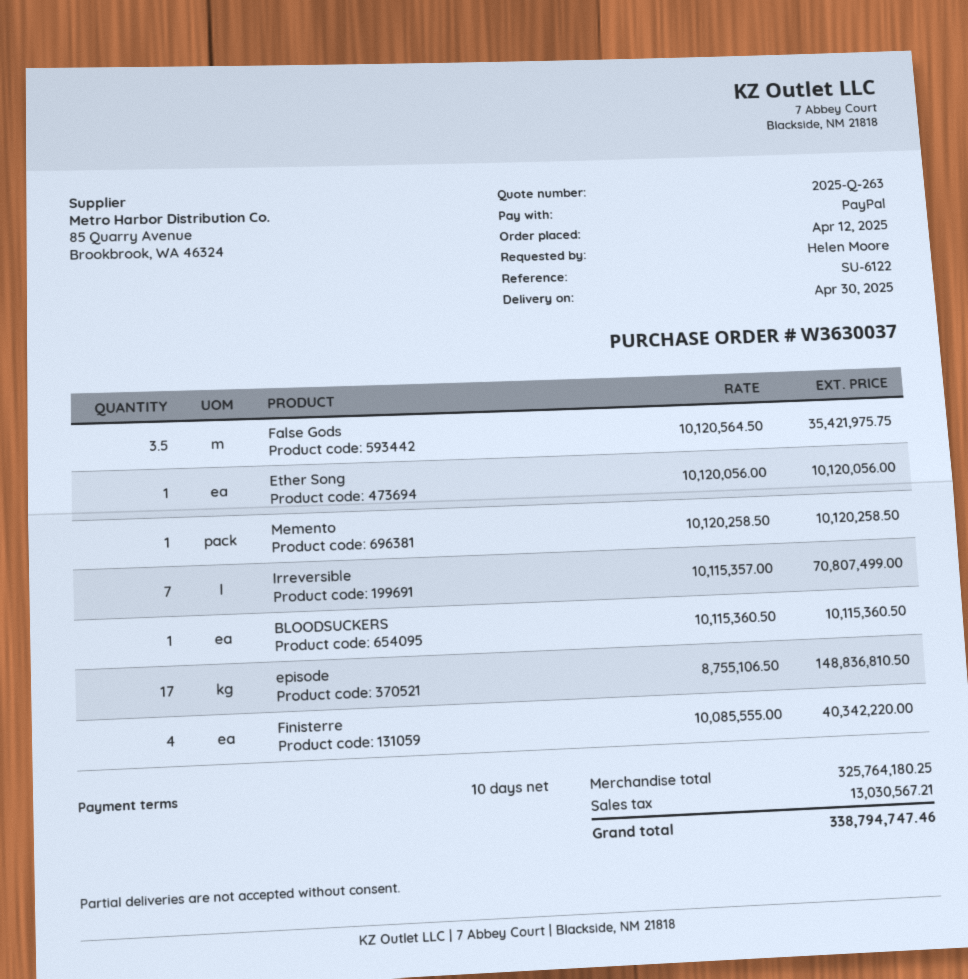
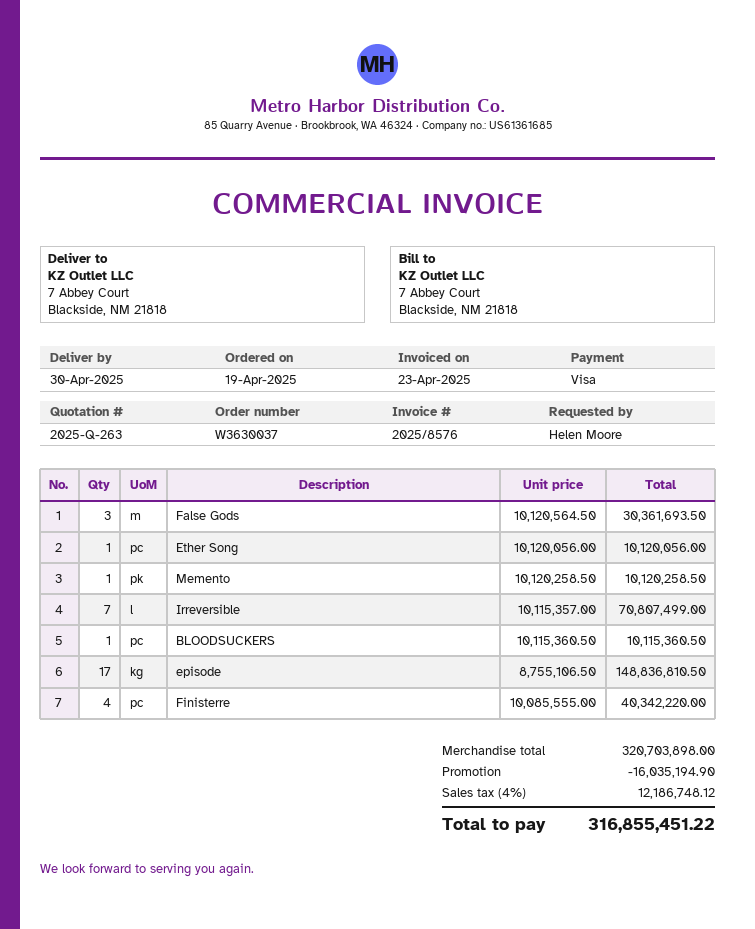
order date: 2025-04-12 -> 2025-04-19
payment method: PayPal -> Visa
False Gods: 3.5 x 10120564.50 = 35421975.75 -> 3 x 10120564.50 = 30361693.50
subtotal: 325764180.25 -> 320703898.00
discount: none -> 16035194.90
tax: 13030567.21 -> 12186748.12
total: 338794747.46 -> 316855451.22

